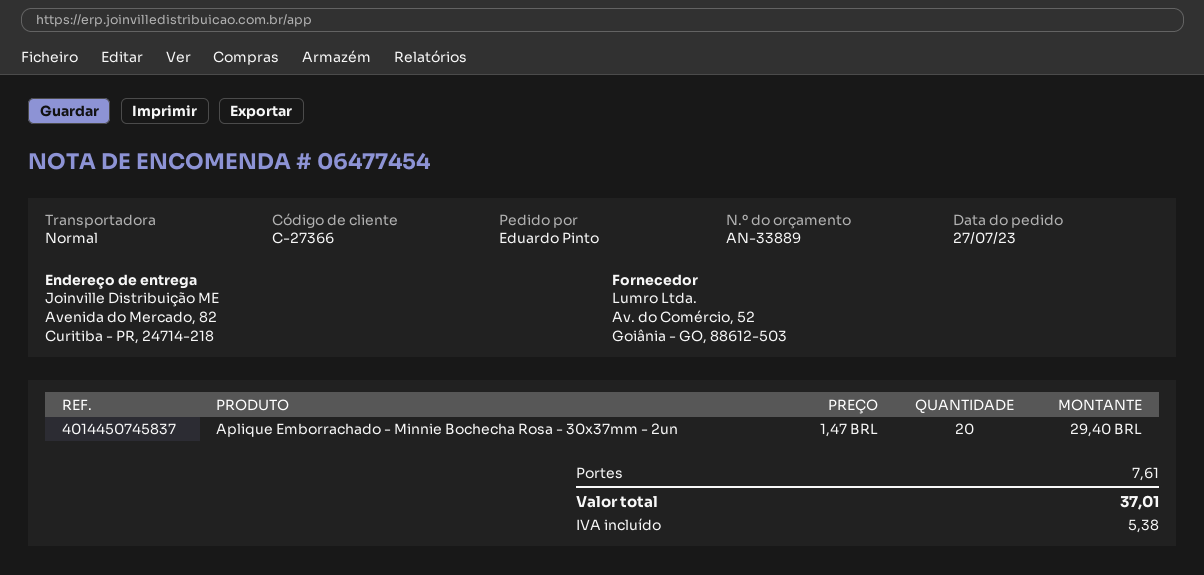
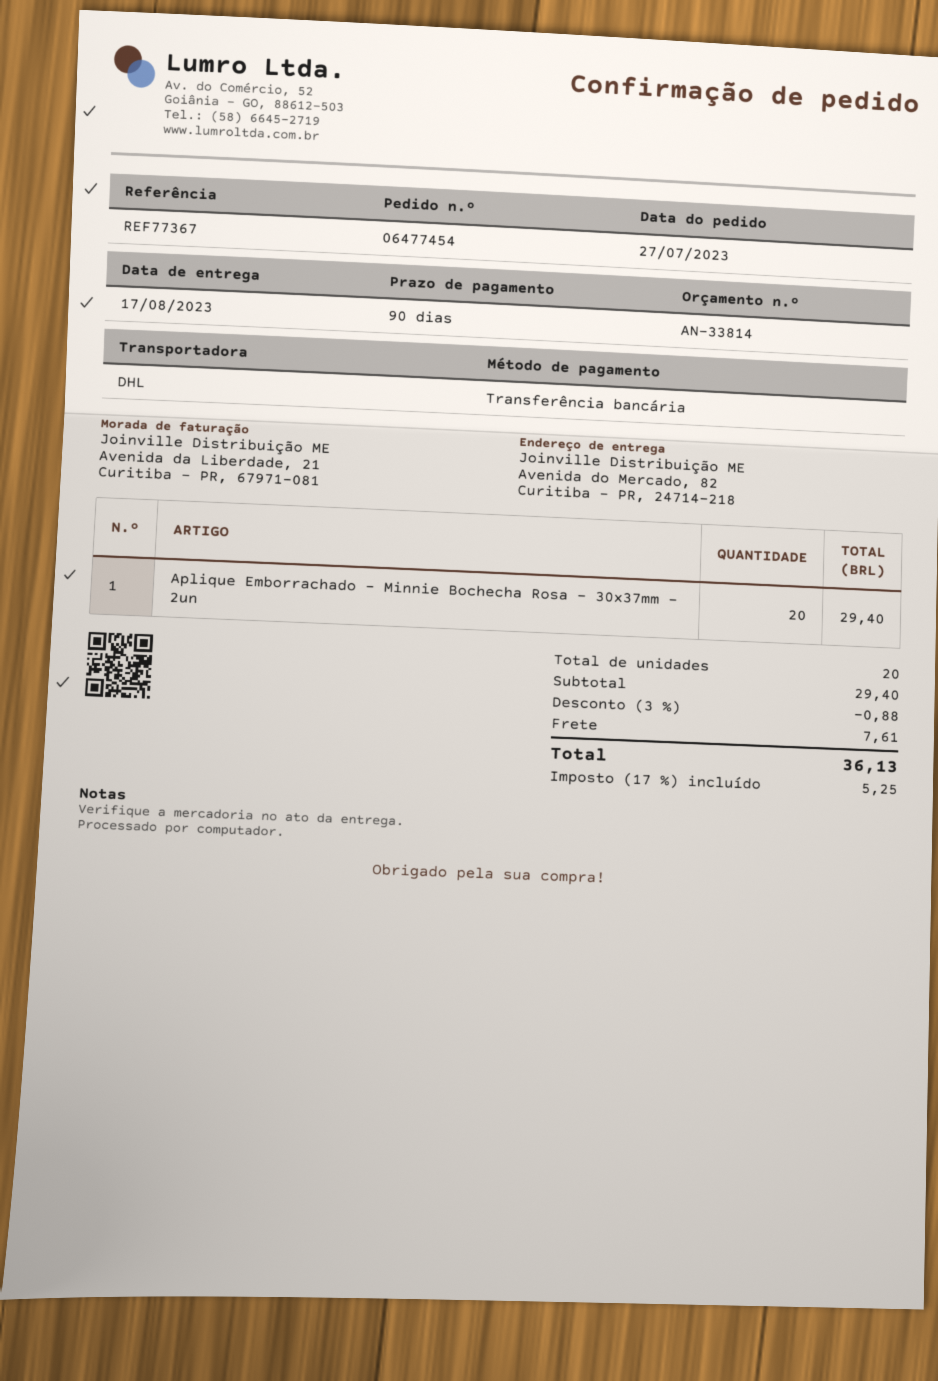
quote number: AN-33889 -> AN-33814
shipping method: standard -> DHL
discount: none -> 3% = 0.88
tax: 5.38 -> 5.25
total: 37.01 -> 36.13

